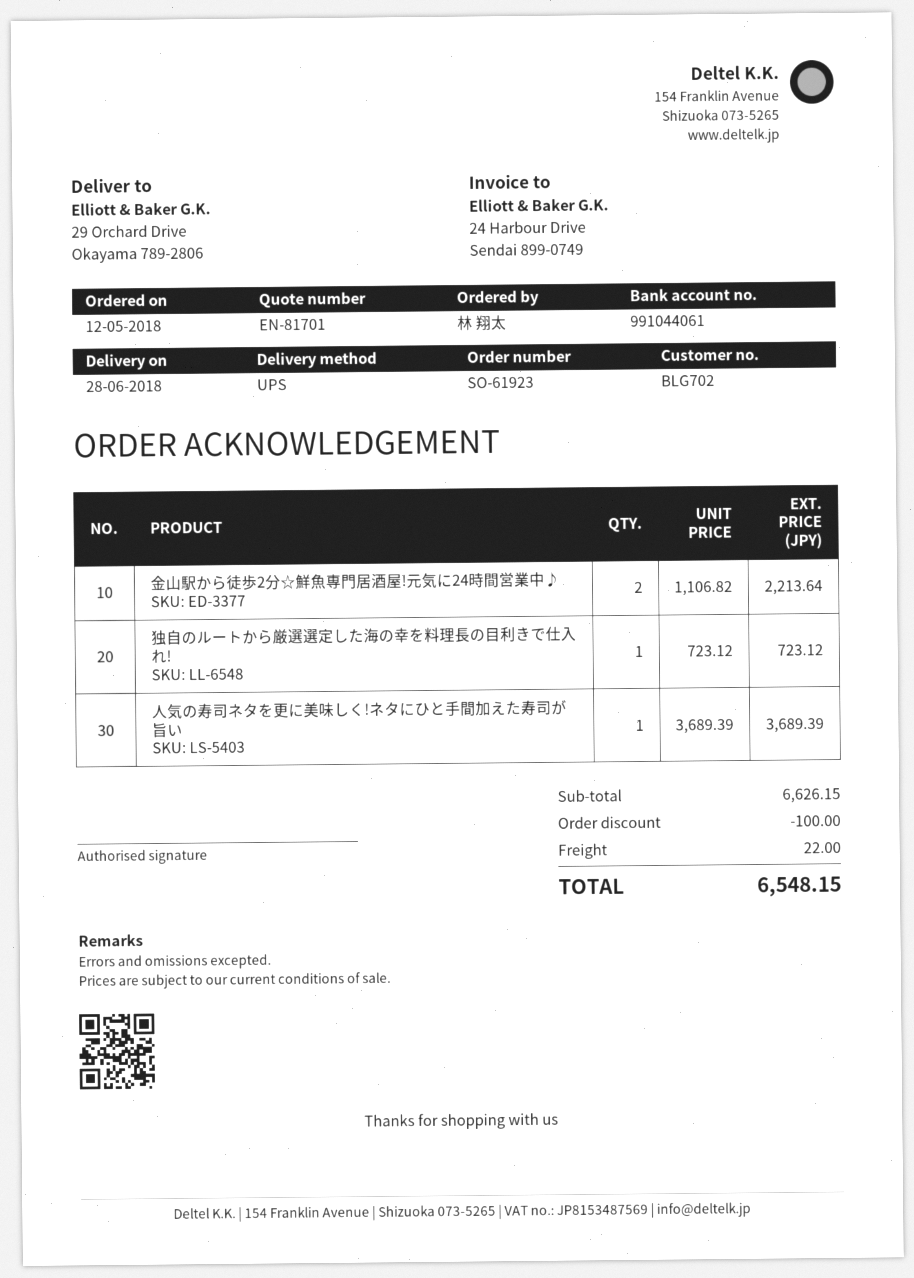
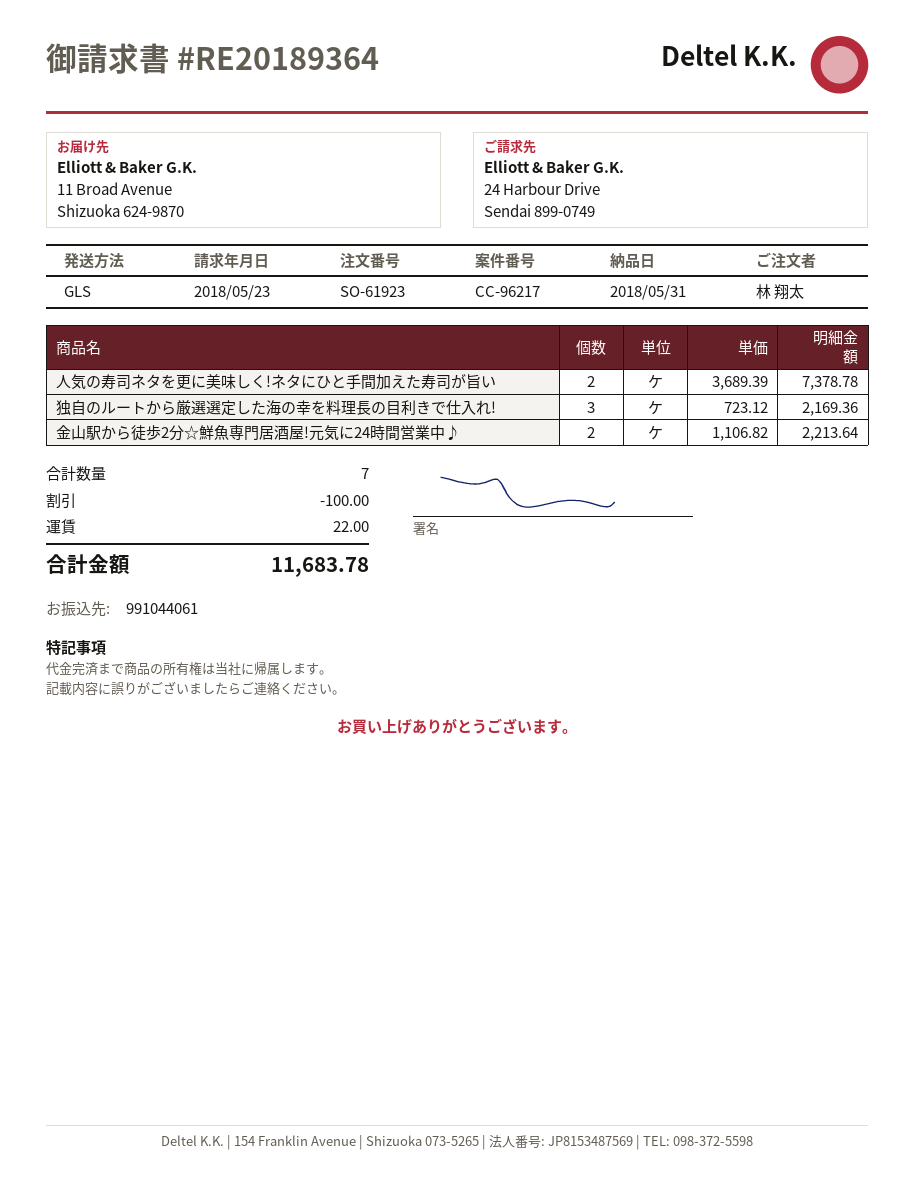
delivery date: 2018-06-28 -> 2018-05-31
shipping method: UPS -> GLS
ship to: 29 Orchard Drive, Okayama 789-2806 -> 11 Broad Avenue, Shizuoka 624-9870
独自のルートから厳選選定した海の幸を料理長の目利きで仕入れ!: 1 x 723.12 = 723.12 -> 3 x 723.12 = 2169.36
人気の寿司ネタを更に美味しく!ネタにひと手間加えた寿司が旨い: 1 x 3689.39 = 3689.39 -> 2 x 3689.39 = 7378.78
total: 6548.15 -> 11683.78

